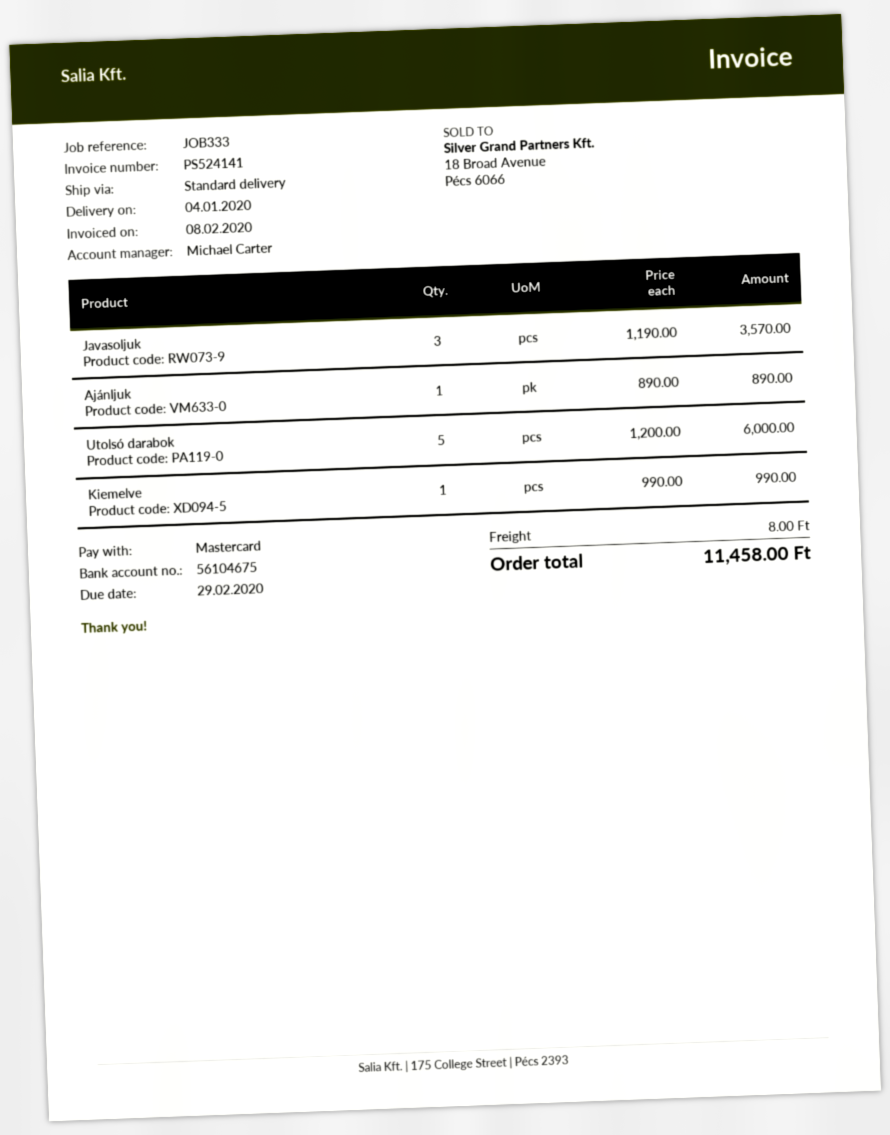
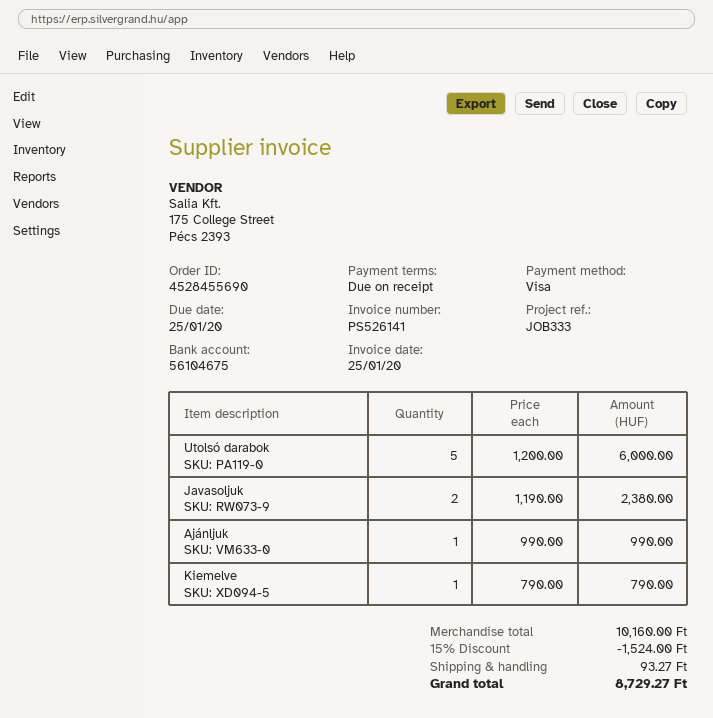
invoice number: PS524141 -> PS526141
invoice date: 2020-02-08 -> 2020-01-25
due date: 2020-02-29 -> 2020-01-25
payment method: Mastercard -> Visa
Javasoljuk: 3 x 1190.00 = 3570.00 -> 2 x 1190.00 = 2380.00
Ajánljuk: 1 x 890.00 = 890.00 -> 1 x 990.00 = 990.00
Kiemelve: 1 x 990.00 = 990.00 -> 1 x 790.00 = 790.00
discount: none -> 15% = 1524.00
shipping: 8.00 -> 93.27
total: 11458.00 -> 8729.27

